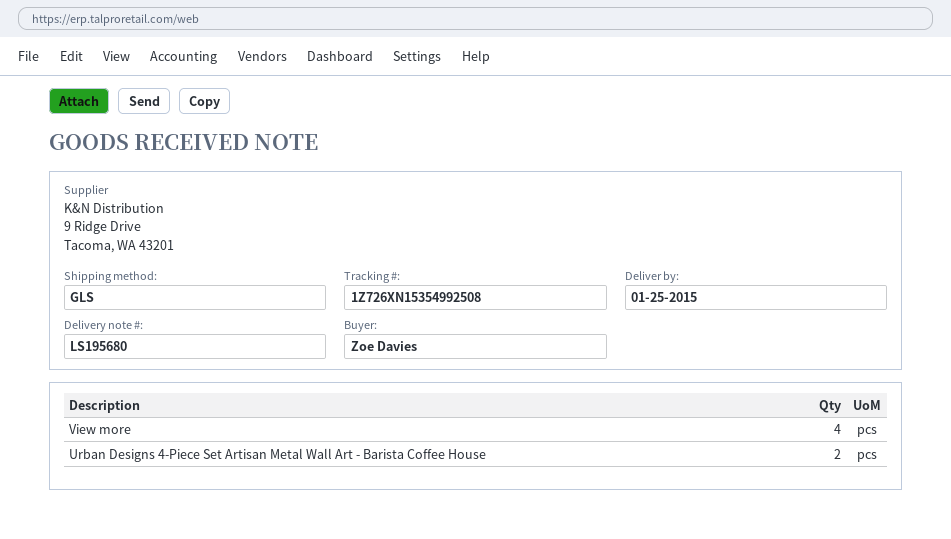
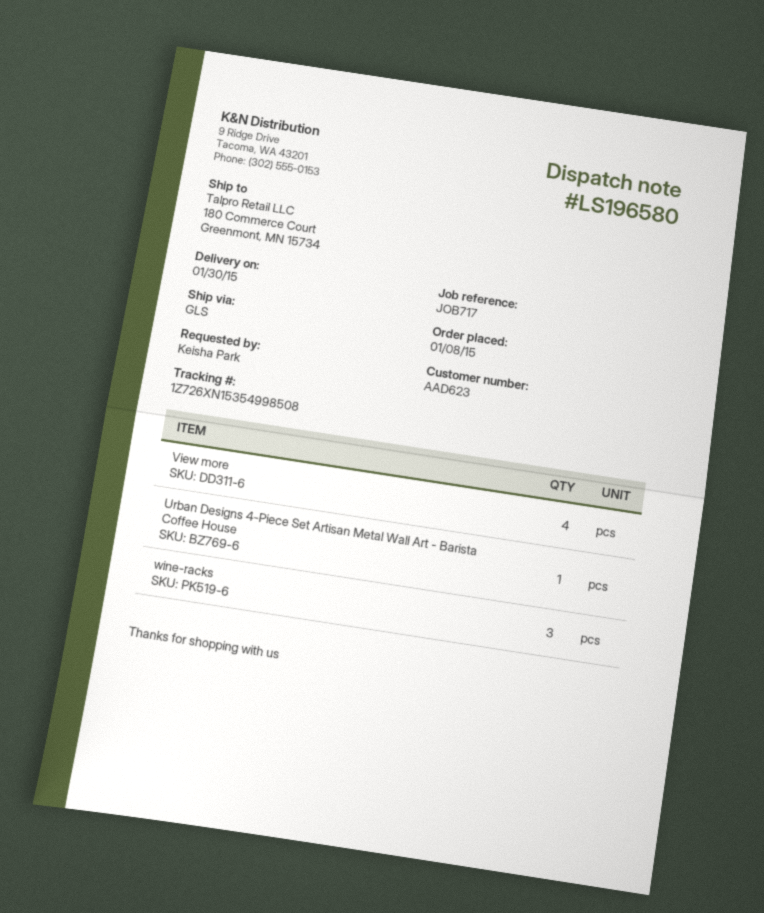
delivery note number: LS195680 -> LS196580
delivery date: 2015-01-25 -> 2015-01-30
ordered by: Zoe Davies -> Keisha Park
tracking number: 1Z726XN15354992508 -> 1Z726XN15354998508
Urban Designs 4-Piece Set Artisan Metal Wall Art - Barista Coffee House: 2 -> 1
wine-racks: none -> 3

